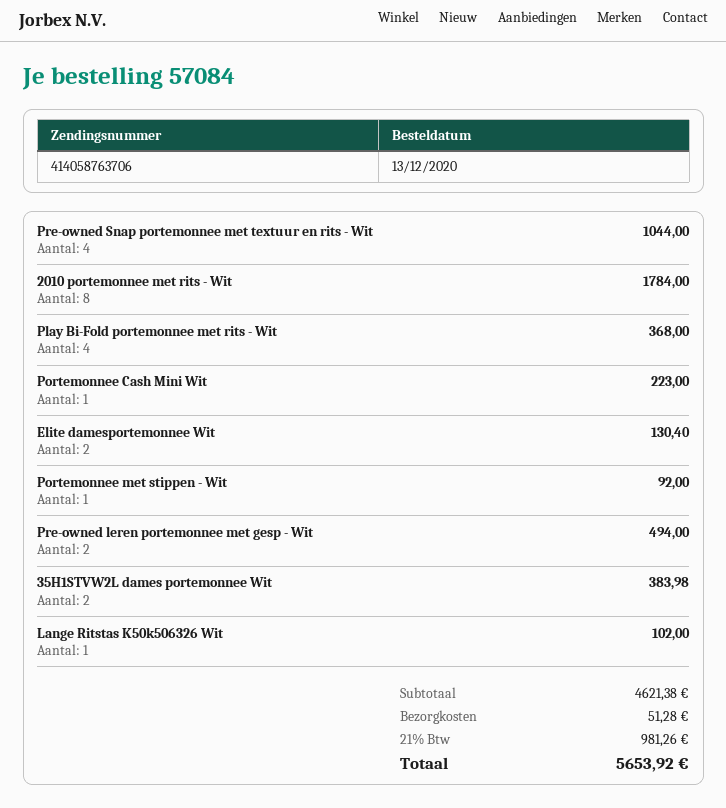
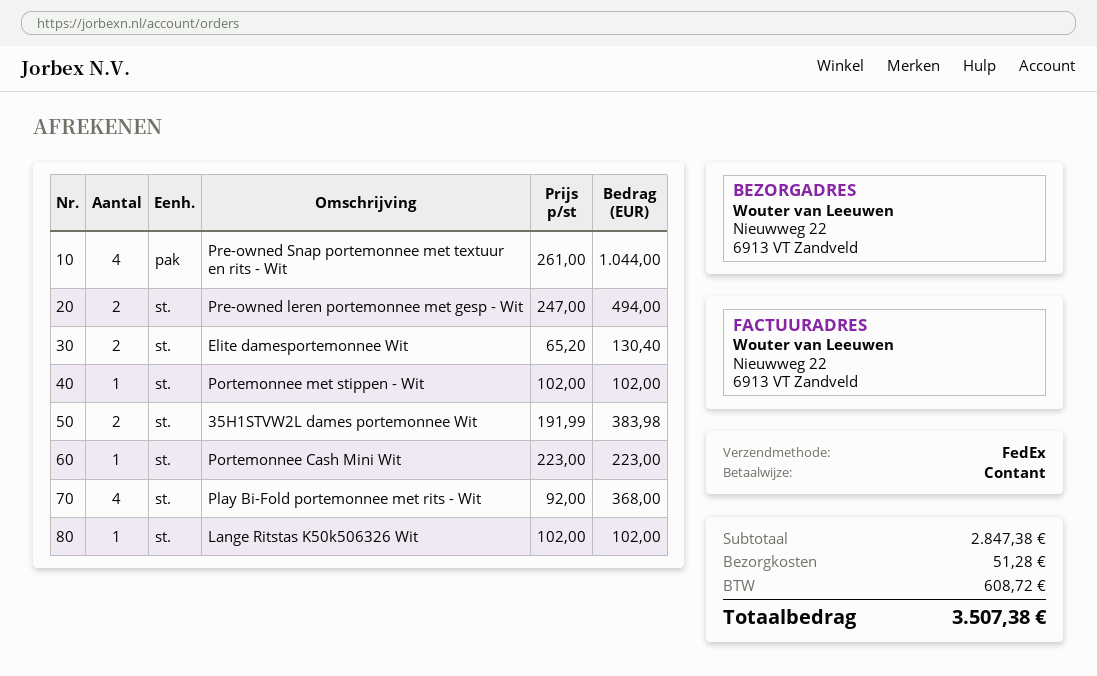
2010 portemonnee met rits - Wit: 8 for 1784.00 -> none
Portemonnee met stippen - Wit: 1 for 92.00 -> 1 for 102.00
subtotal: 4621.38 -> 2847.38
tax: 981.26 -> 608.72
total: 5653.92 -> 3507.38

